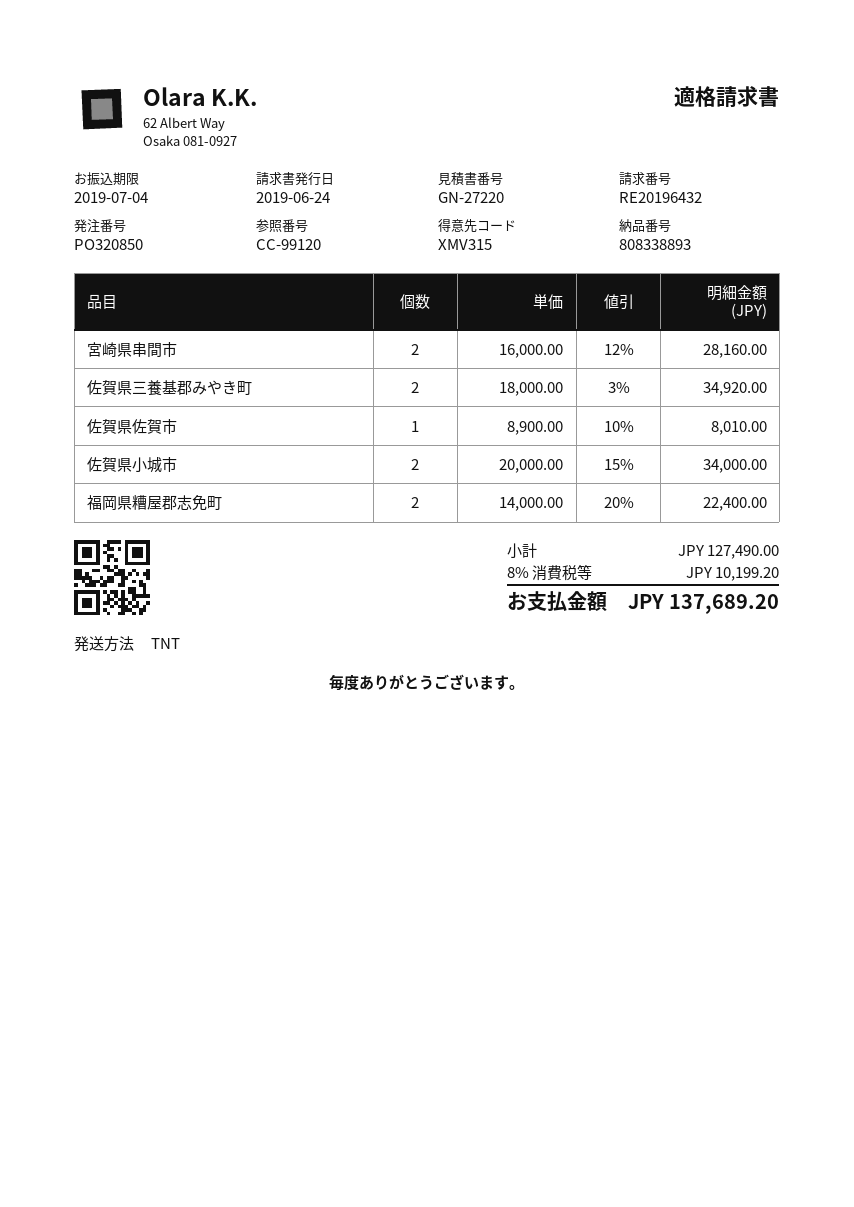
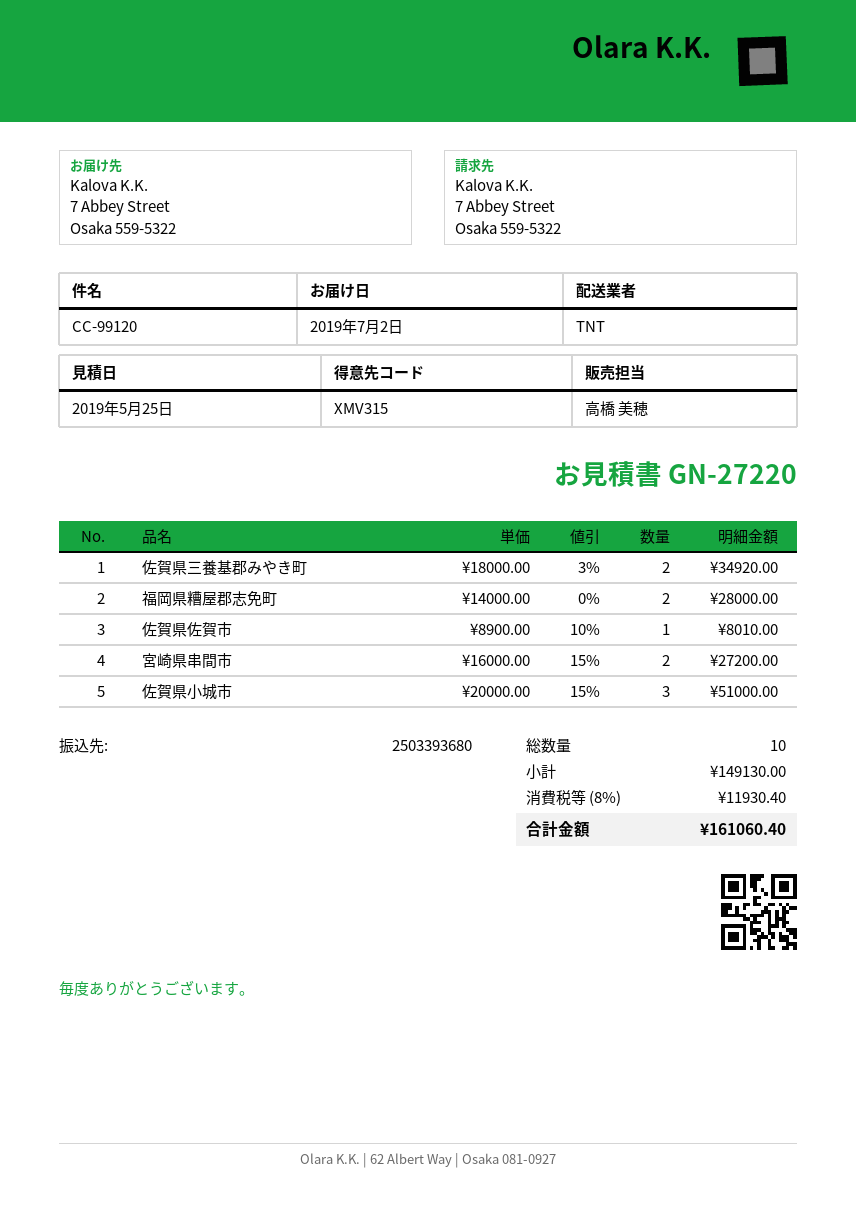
宮崎県串間市: 2 x 16000.00 - 12% = 28160.00 -> 2 x 16000.00 - 15% = 27200.00
佐賀県小城市: 2 x 20000.00 - 15% = 34000.00 -> 3 x 20000.00 - 15% = 51000.00
福岡県糟屋郡志免町: 2 x 14000.00 - 20% = 22400.00 -> 2 x 14000.00 = 28000.00
subtotal: 127490.00 -> 149130.00
tax: 8% = 10199.20 -> 8% = 11930.40
total: 137689.20 -> 161060.40

